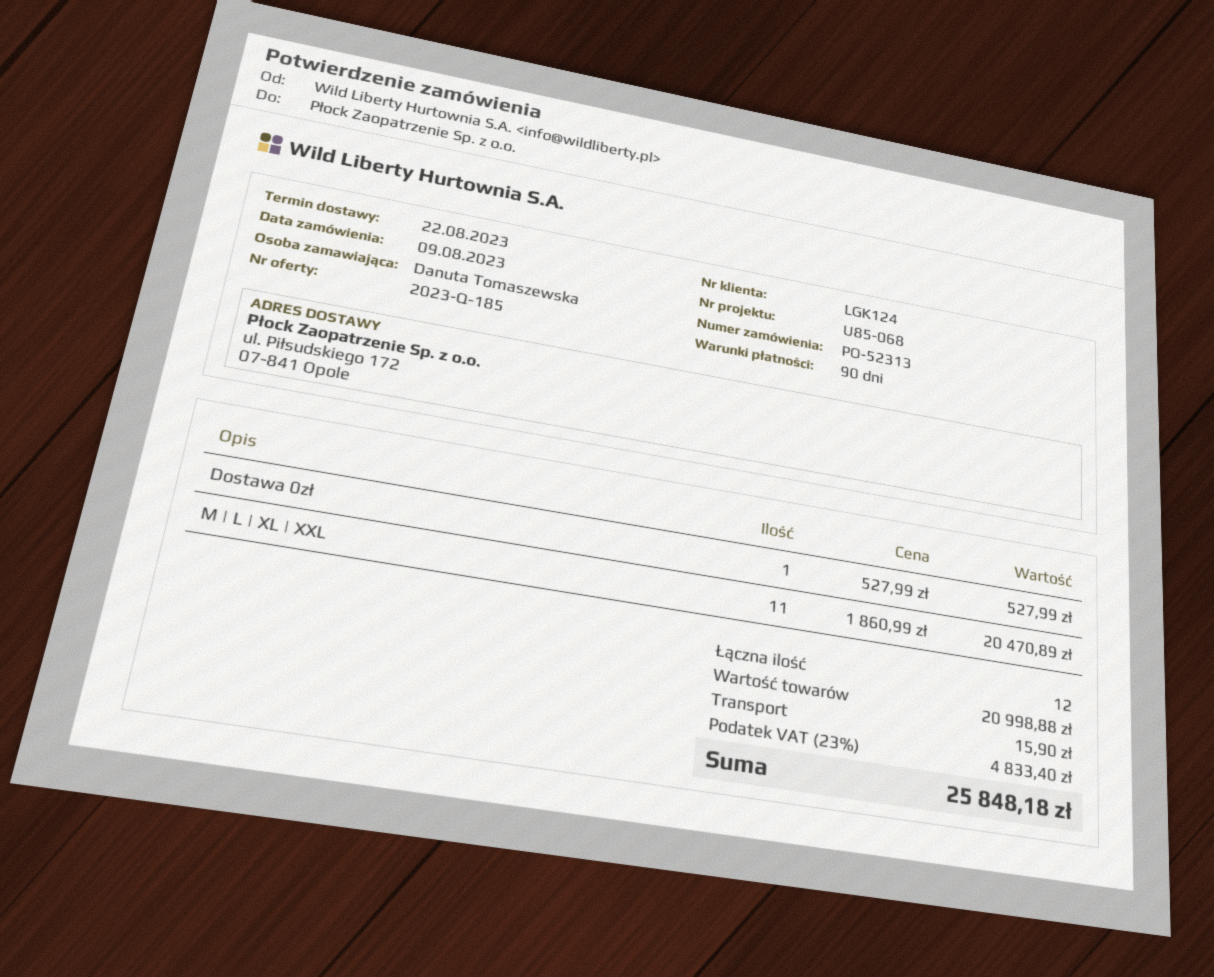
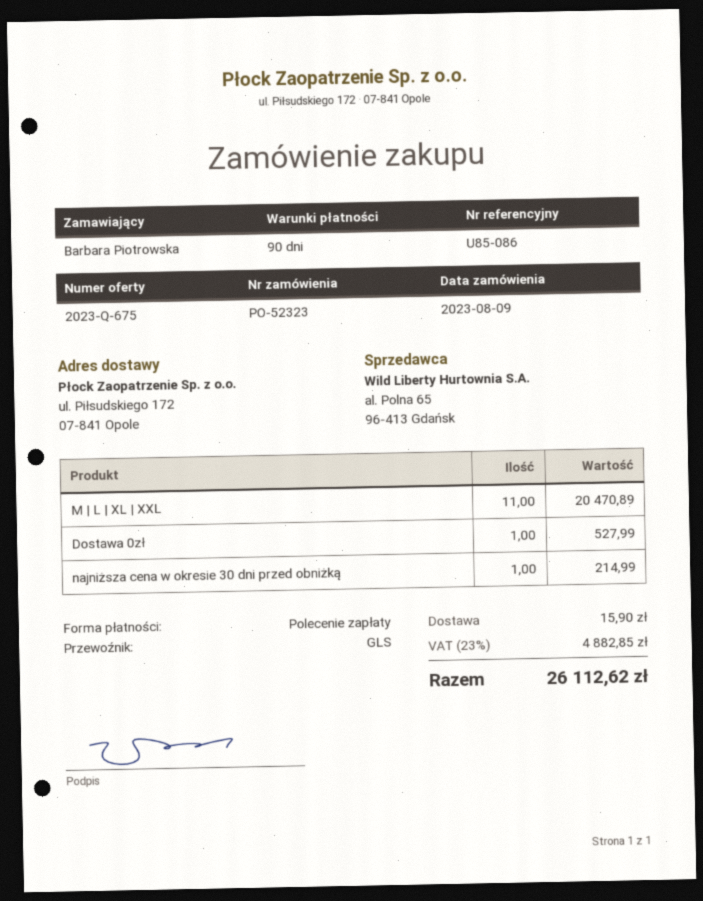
quote number: 2023-Q-185 -> 2023-Q-675
order number: PO-52313 -> PO-52323
reference: U85-068 -> U85-086
ordered by: Danuta Tomaszewska -> Barbara Piotrowska
najniższa cena w okresie 30 dni przed obniżką: none -> 1 for 214.99
tax: 23% = 4833.40 -> 23% = 4882.85
total: 25848.18 -> 26112.62

